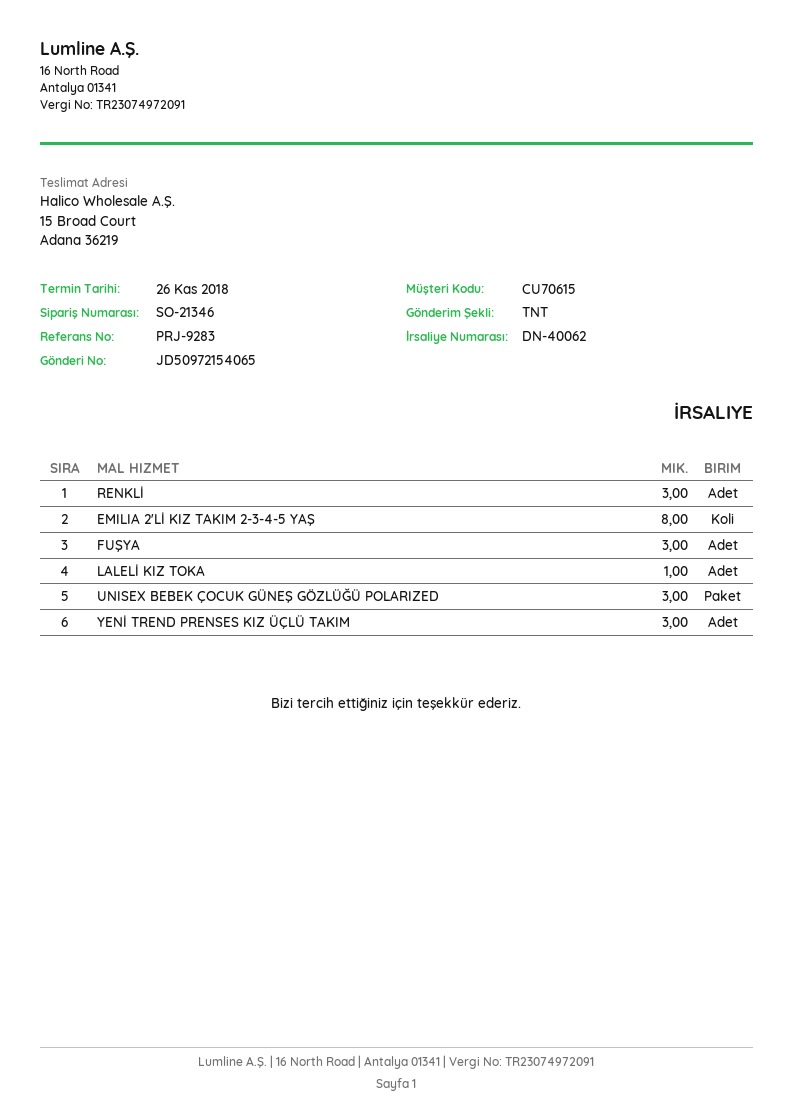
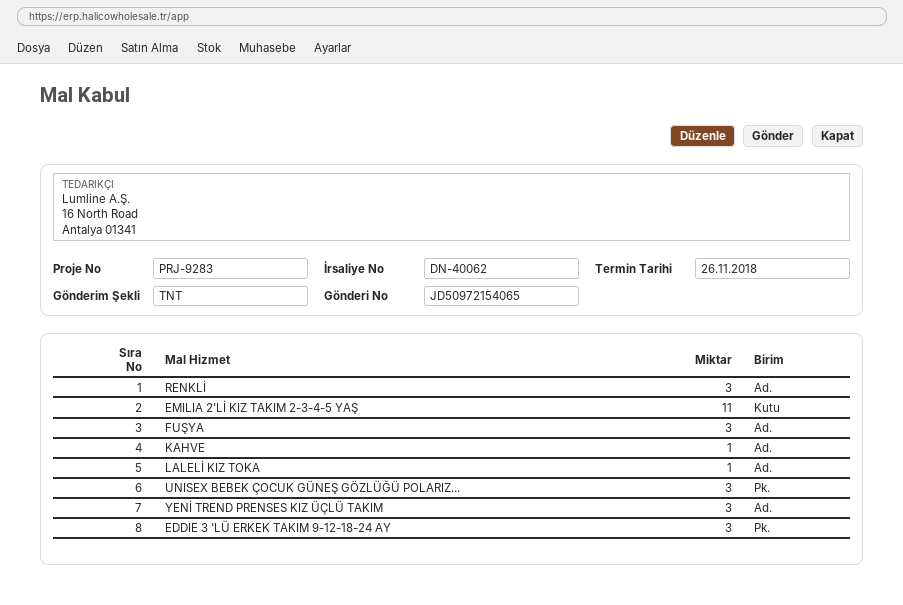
EMILIA 2'Lİ KIZ TAKIM 2-3-4-5 YAŞ: 8 -> 11
KAHVE: none -> 1
EDDIE 3 'LÜ ERKEK TAKIM 9-12-18-24 AY: none -> 3

